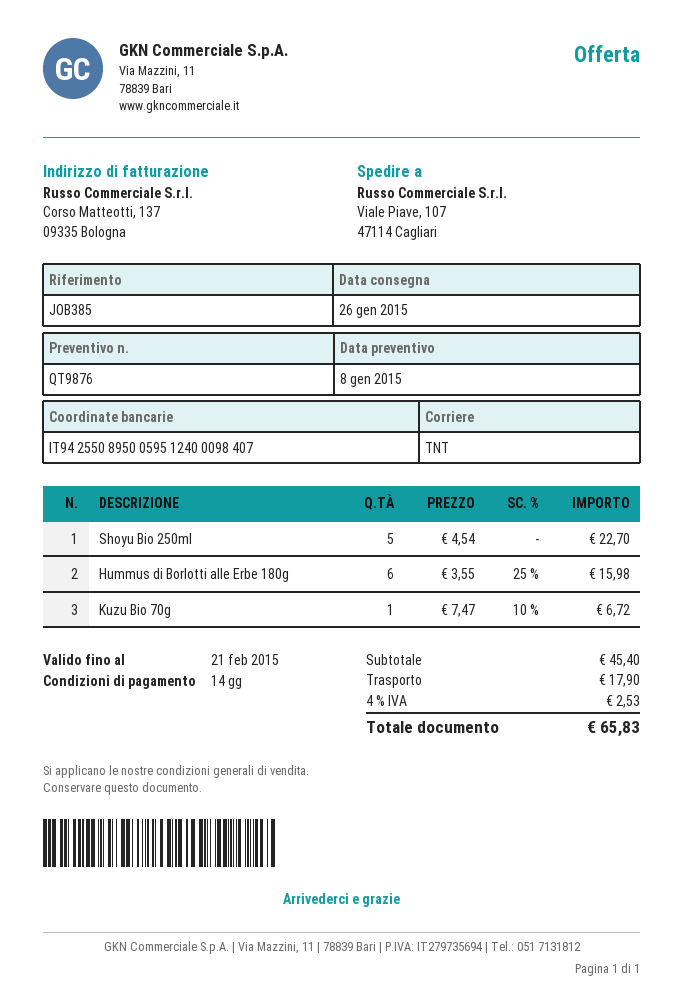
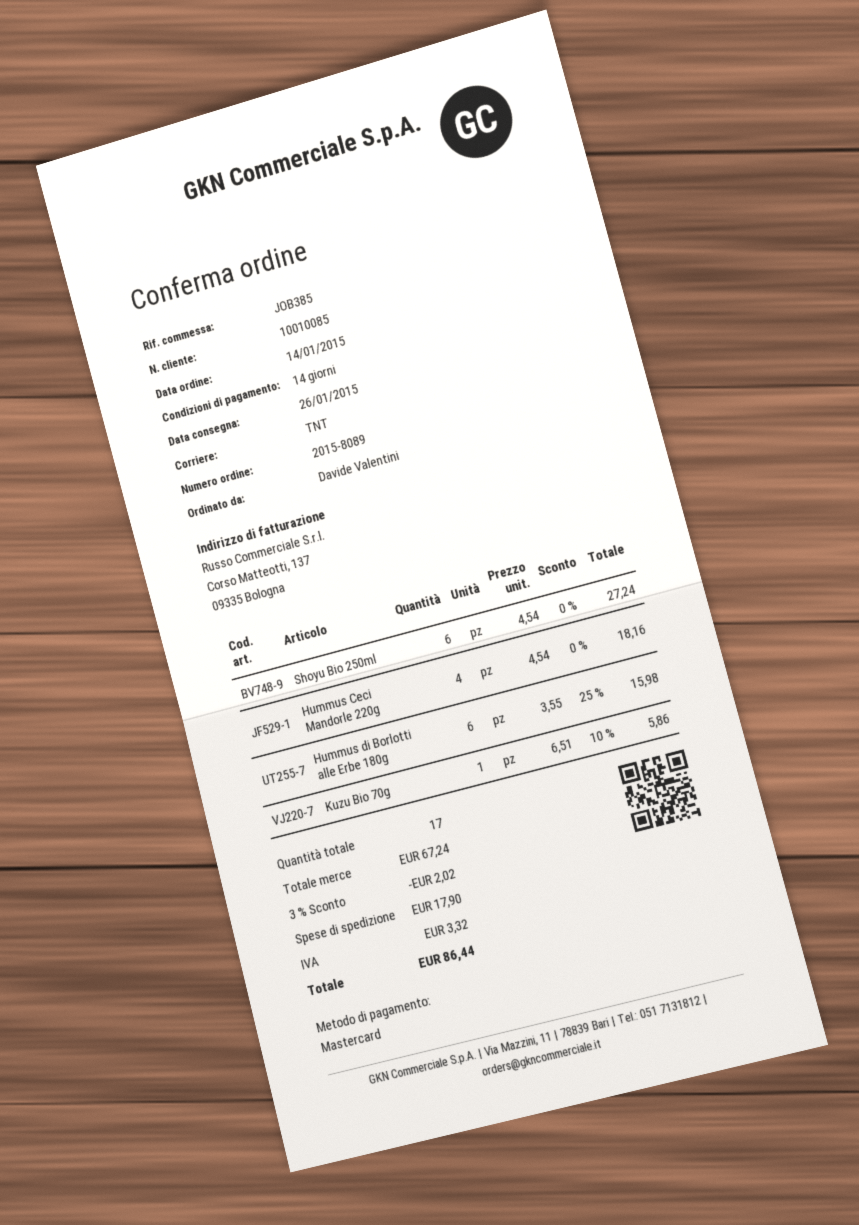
Shoyu Bio 250ml: 5 x 4.54 = 22.70 -> 6 x 4.54 = 27.24
Kuzu Bio 70g: 1 x 7.47 - 10% = 6.72 -> 1 x 6.51 - 10% = 5.86
Hummus Ceci Mandorle 220g: none -> 4 x 4.54 = 18.16
subtotal: 45.40 -> 67.24
discount: none -> 3% = 2.02
tax: 2.53 -> 3.32
total: 65.83 -> 86.44

